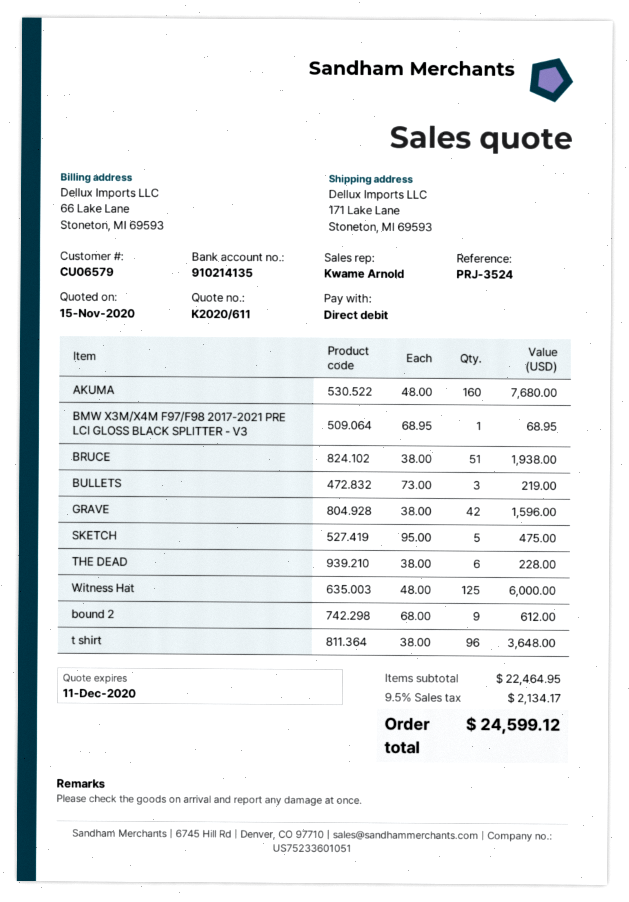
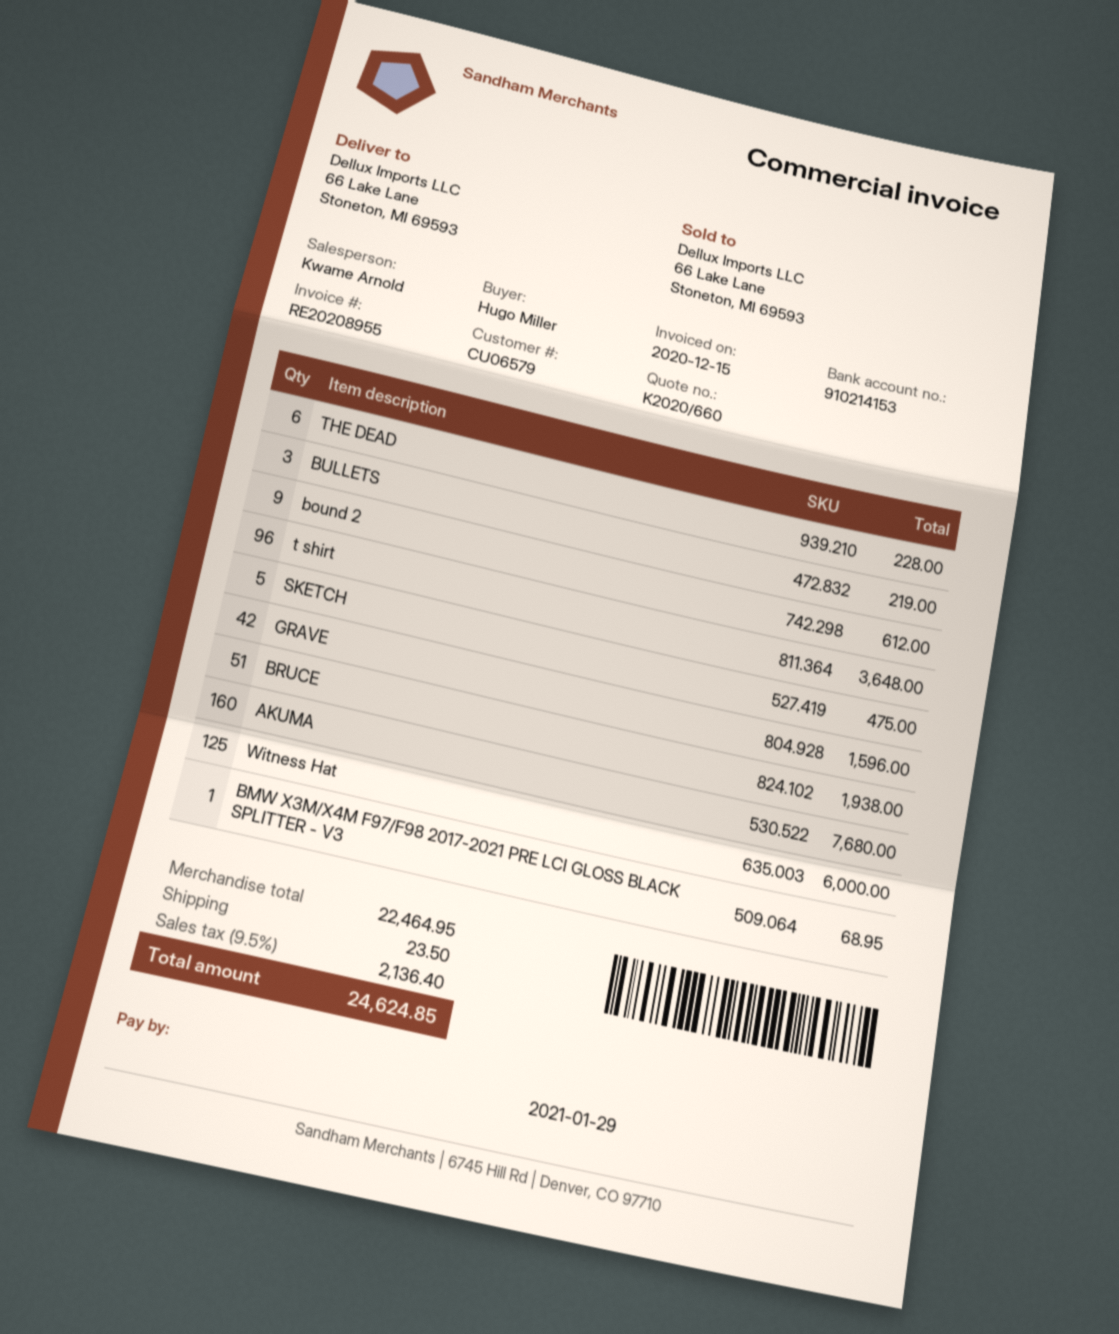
quote number: K2020/611 -> K2020/660
bank account: 910214135 -> 910214153
ship to: 171 Lake Lane, Stoneton, MI 69593 -> 66 Lake Lane, Stoneton, MI 69593
shipping: none -> 23.50
tax: 9.5% = 2134.17 -> 9.5% = 2136.40
total: 24599.12 -> 24624.85

